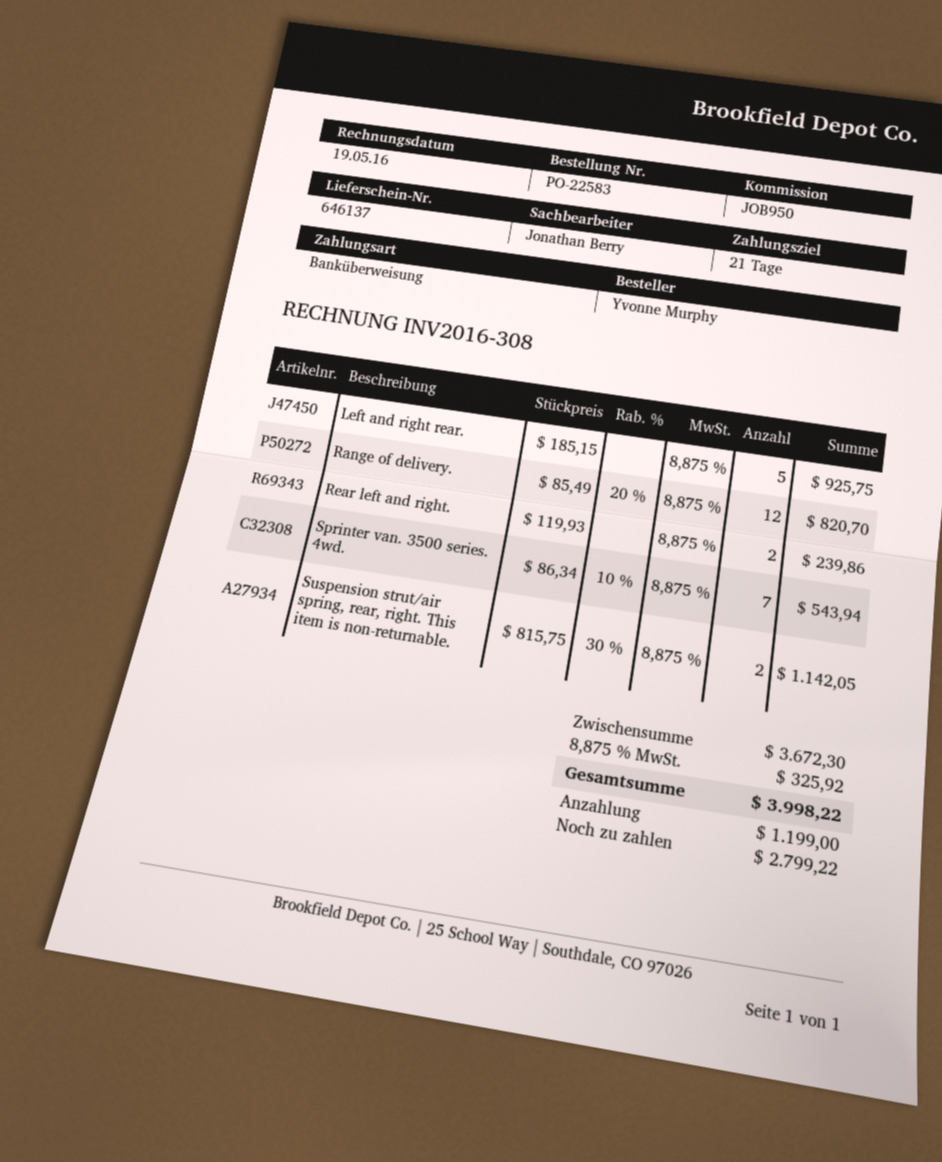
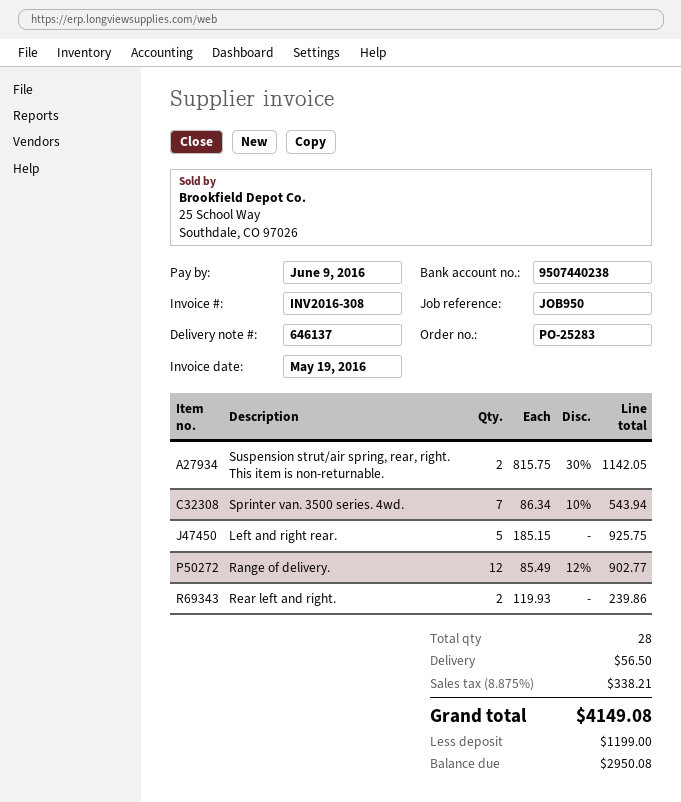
order number: PO-22583 -> PO-25283
Range of delivery.: 12 x 85.49 - 20% = 820.70 -> 12 x 85.49 - 12% = 902.77
shipping: none -> 56.50
tax: 8.875% = 325.92 -> 8.875% = 338.21
total: 3998.22 -> 4149.08
balance: 2799.22 -> 2950.08

